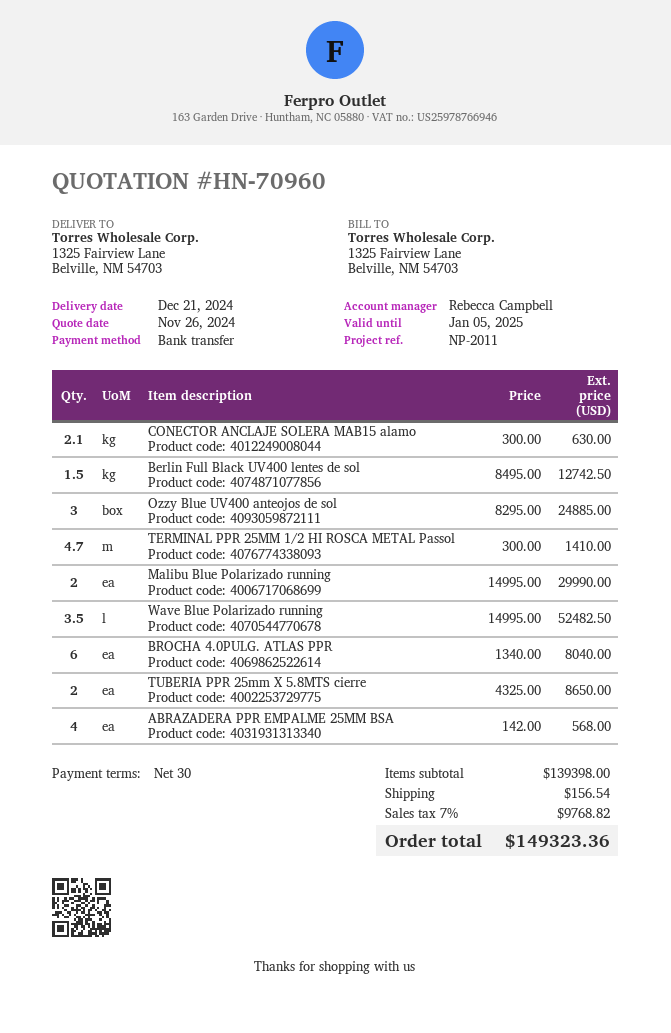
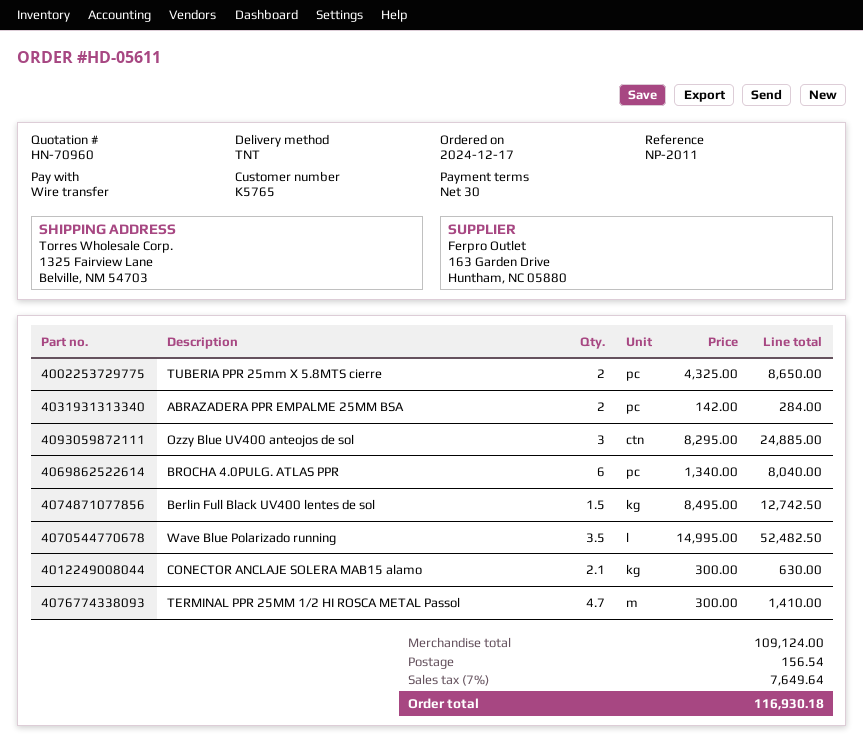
Malibu Blue Polarizado running: 2 x 14995.00 = 29990.00 -> none
ABRAZADERA PPR EMPALME 25MM BSA: 4 x 142.00 = 568.00 -> 2 x 142.00 = 284.00
subtotal: 139398.00 -> 109124.00
tax: 7% = 9768.82 -> 7% = 7649.64
total: 149323.36 -> 116930.18

